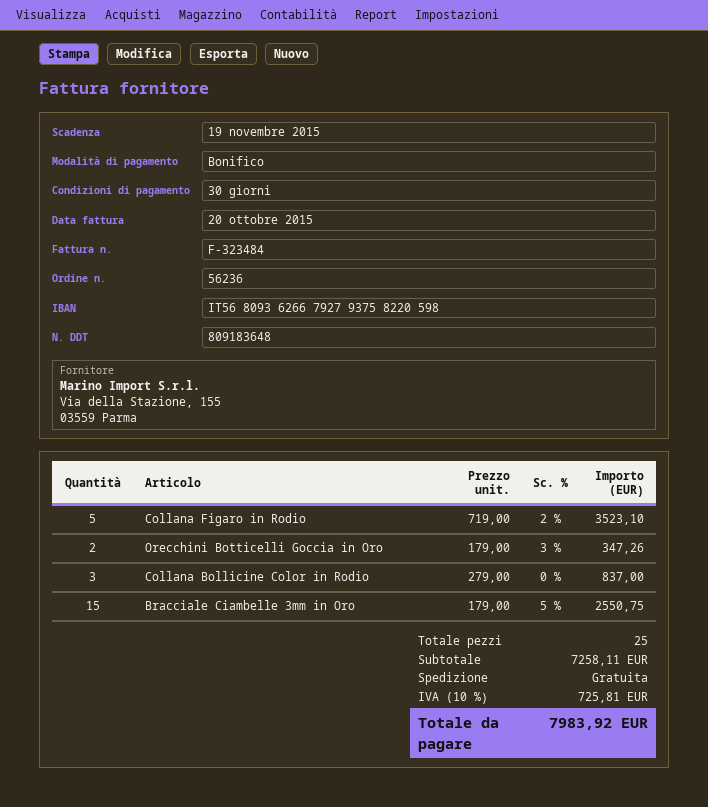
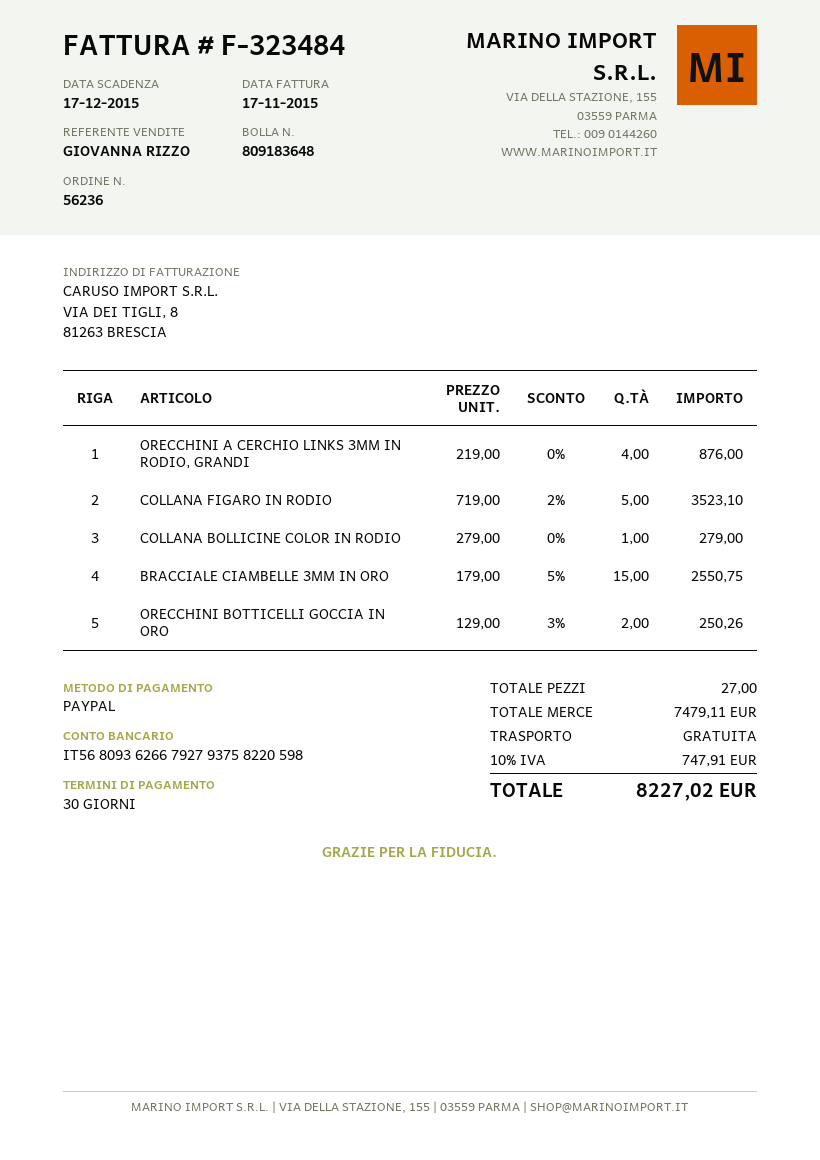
invoice date: 2015-10-20 -> 2015-11-17
due date: 2015-11-19 -> 2015-12-17
payment method: bank transfer -> PayPal
Orecchini Botticelli Goccia in Oro: 2 x 179.00 - 3% = 347.26 -> 2 x 129.00 - 3% = 250.26
Collana Bollicine Color in Rodio: 3 x 279.00 = 837.00 -> 1 x 279.00 = 279.00
ORECCHINI A CERCHIO LINKS 3MM IN RODIO, GRANDI: none -> 4 x 219.00 = 876.00
total quantity: 25 -> 27
subtotal: 7258.11 -> 7479.11
tax: 10% = 725.81 -> 10% = 747.91
total: 7983.92 -> 8227.02

